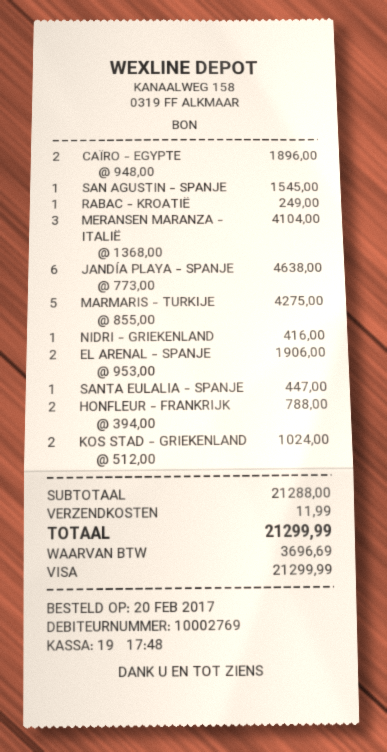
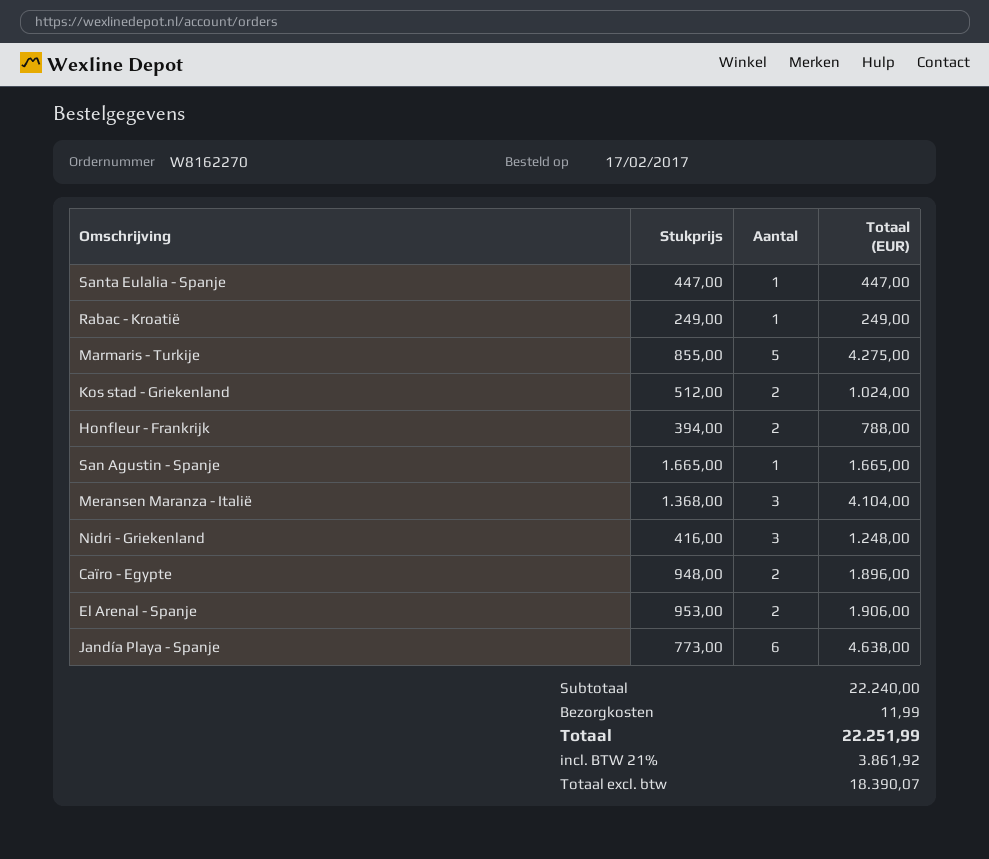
order date: 2017-02-20 -> 2017-02-17
SAN AGUSTIN - SPANJE: 1 x 1545.00 = 1545.00 -> 1 x 1665.00 = 1665.00
NIDRI - GRIEKENLAND: 1 x 416.00 = 416.00 -> 3 x 416.00 = 1248.00
subtotal: 21288.00 -> 22240.00
tax: 3696.69 -> 3861.92
total: 21299.99 -> 22251.99

